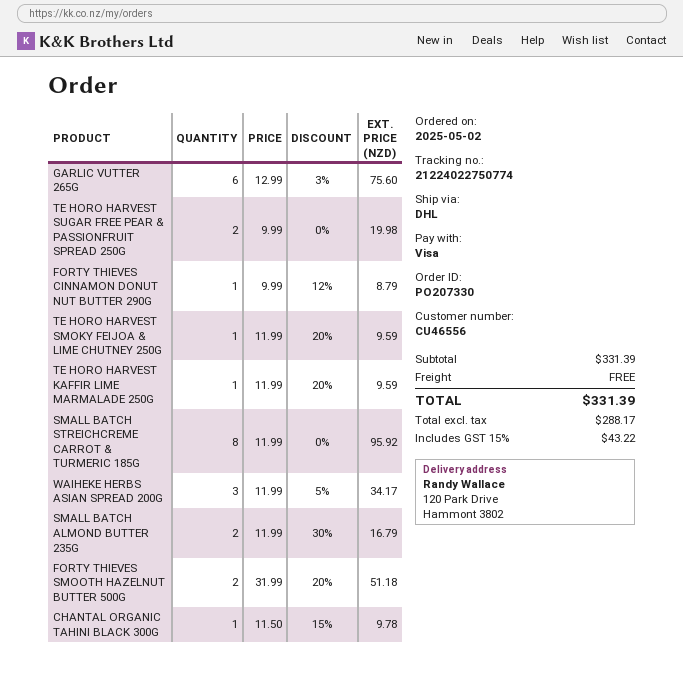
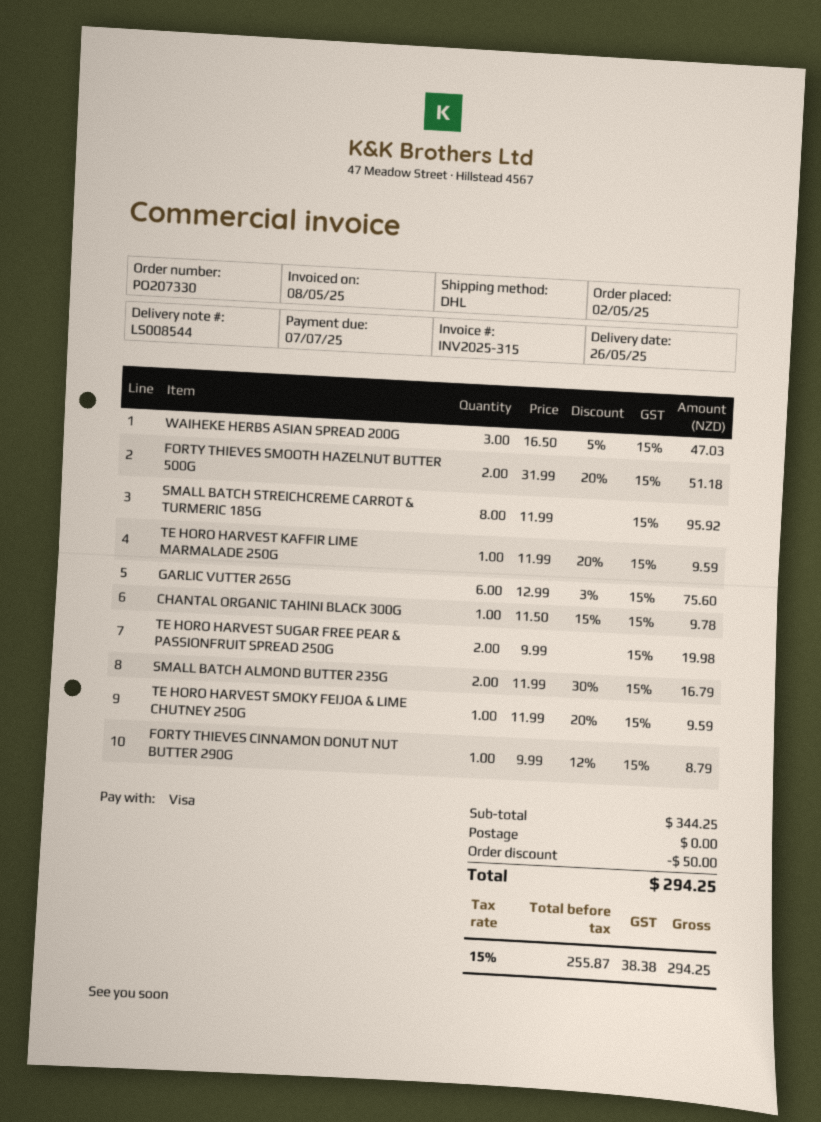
WAIHEKE HERBS ASIAN SPREAD 200G: 3 x 11.99 - 5% = 34.17 -> 3 x 16.50 - 5% = 47.03
subtotal: 331.39 -> 344.25
discount: none -> 50.00
net: 288.17 -> 255.87
tax: 15% = 43.22 -> 15% = 38.38
total: 331.39 -> 294.25

